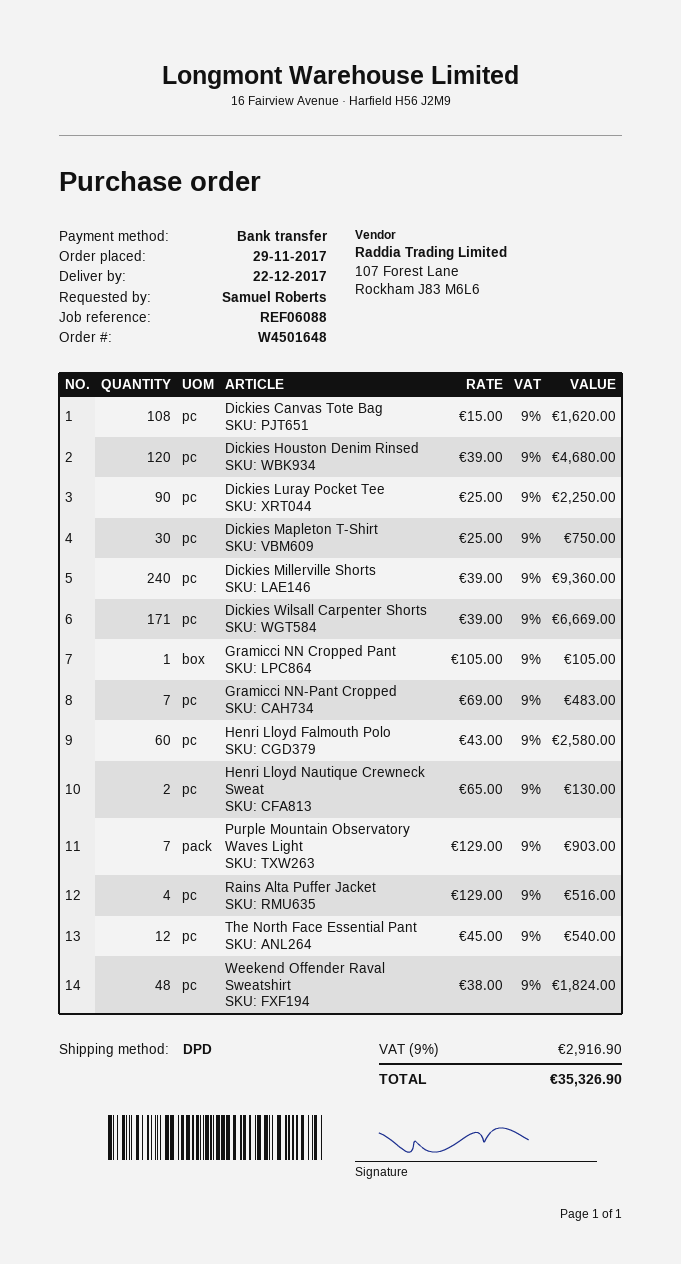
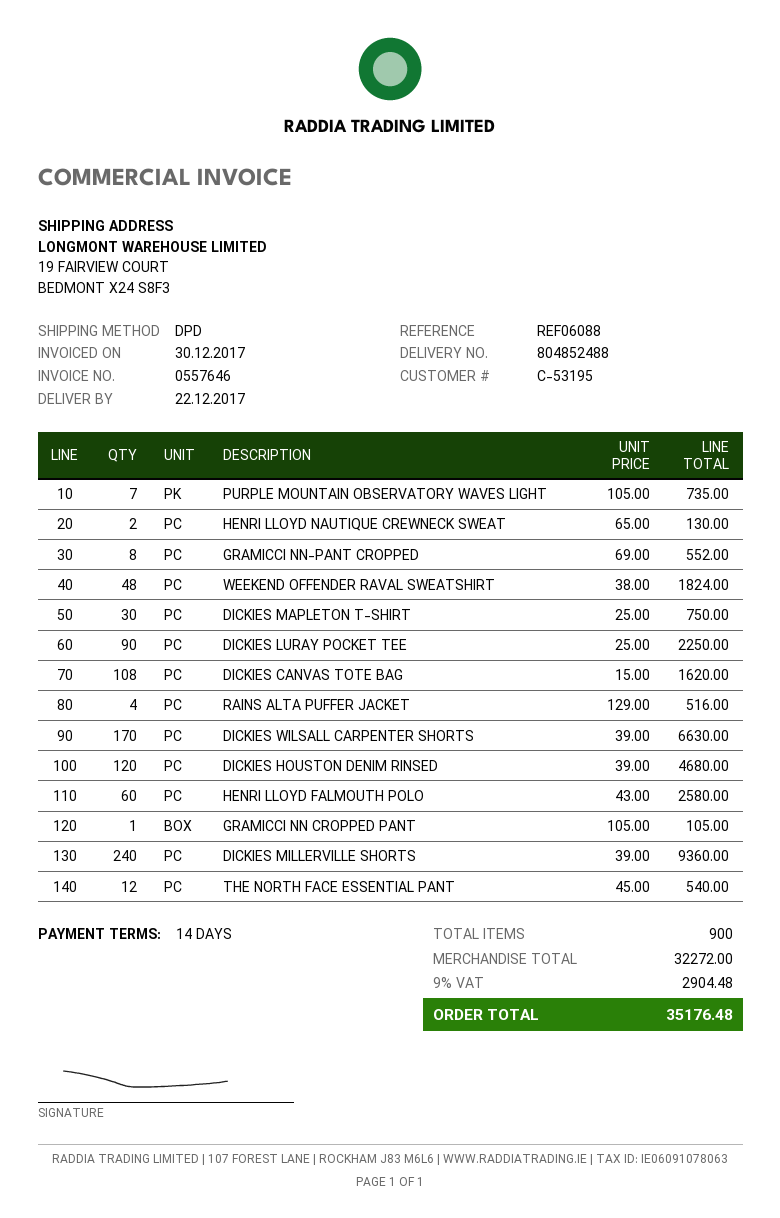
Dickies Wilsall Carpenter Shorts: 171 x 39.00 = 6669.00 -> 170 x 39.00 = 6630.00
Gramicci NN-Pant Cropped: 7 x 69.00 = 483.00 -> 8 x 69.00 = 552.00
Purple Mountain Observatory Waves Light: 7 x 129.00 = 903.00 -> 7 x 105.00 = 735.00
tax: 9% = 2916.90 -> 9% = 2904.48
total: 35326.90 -> 35176.48

